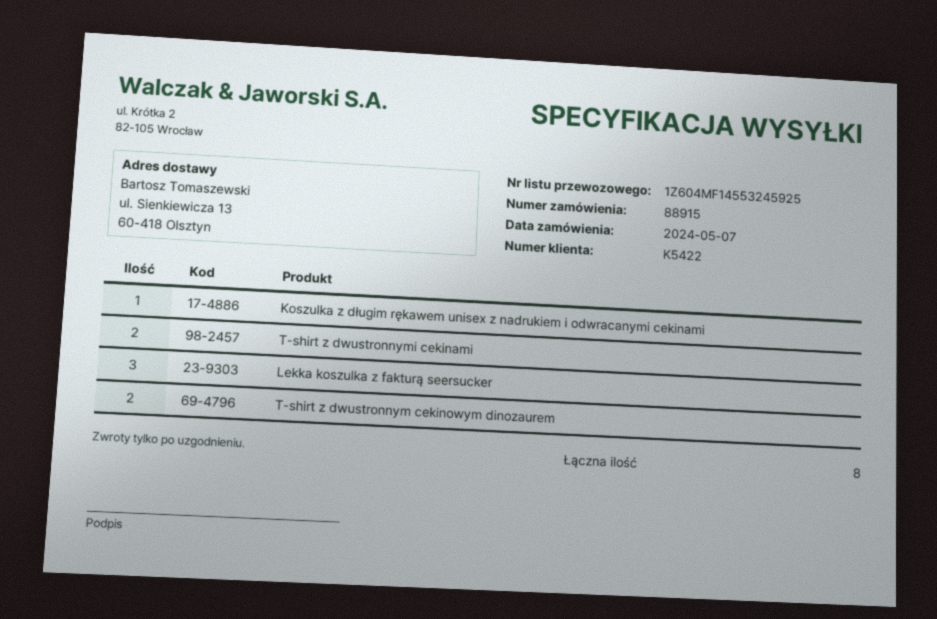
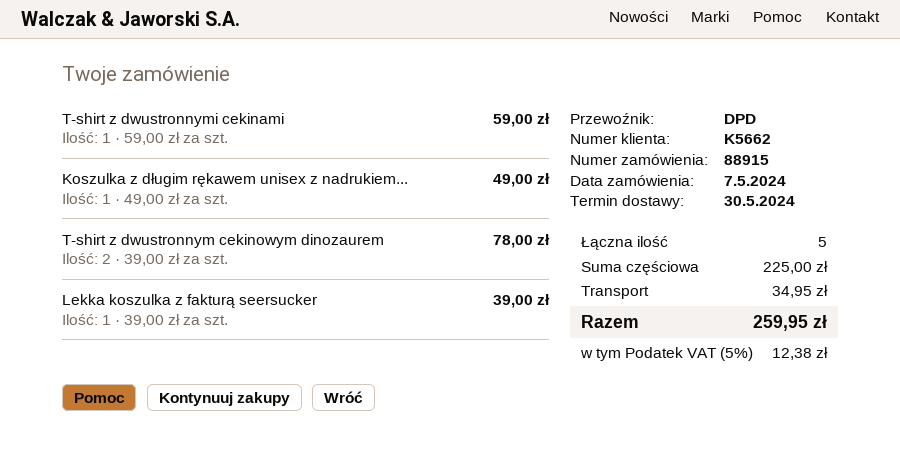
customer number: K5422 -> K5662
T-shirt z dwustronnymi cekinami: 2 -> 1
Lekka koszulka z fakturą seersucker: 3 -> 1
total quantity: 8 -> 5

